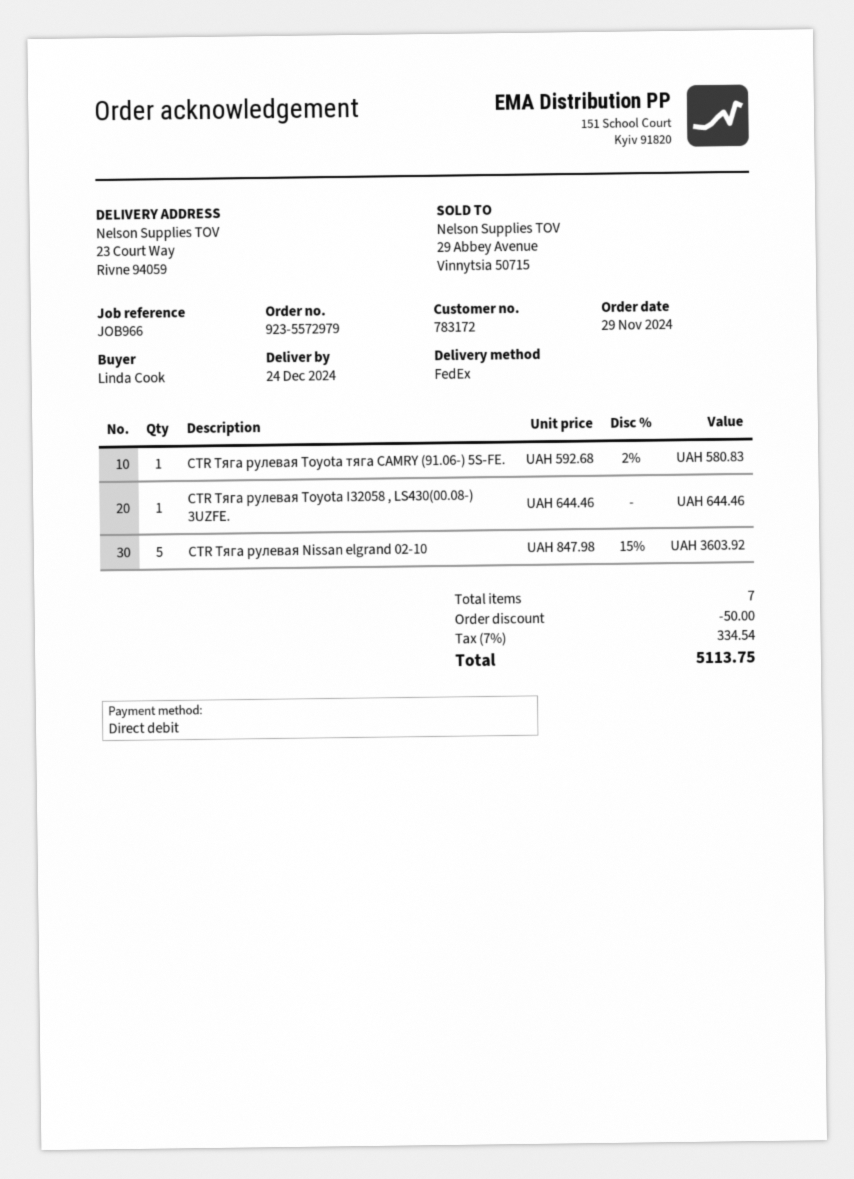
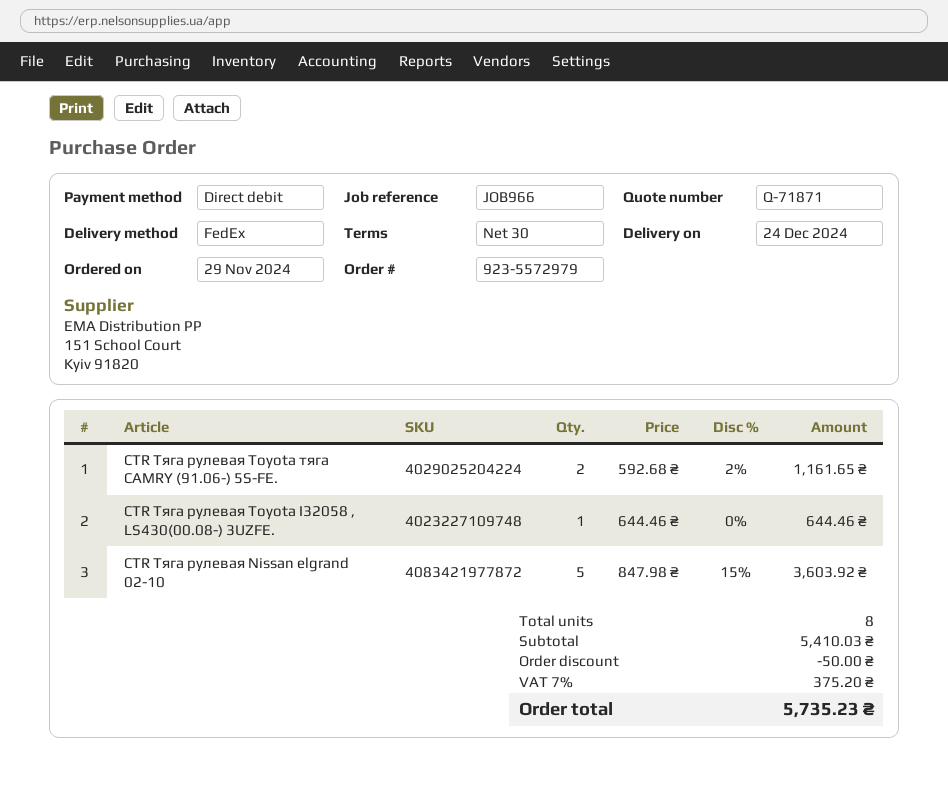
CTR Тяга рулевая Toyota тяга CAMRY (91.06-) 5S-FE.: 1 x 592.68 - 2% = 580.83 -> 2 x 592.68 - 2% = 1161.65
total quantity: 7 -> 8
tax: 7% = 334.54 -> 7% = 375.20
total: 5113.75 -> 5735.23

